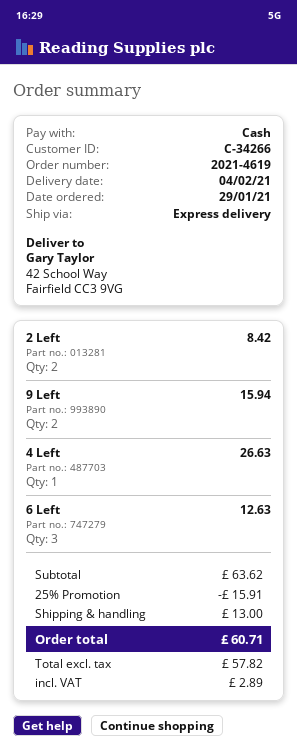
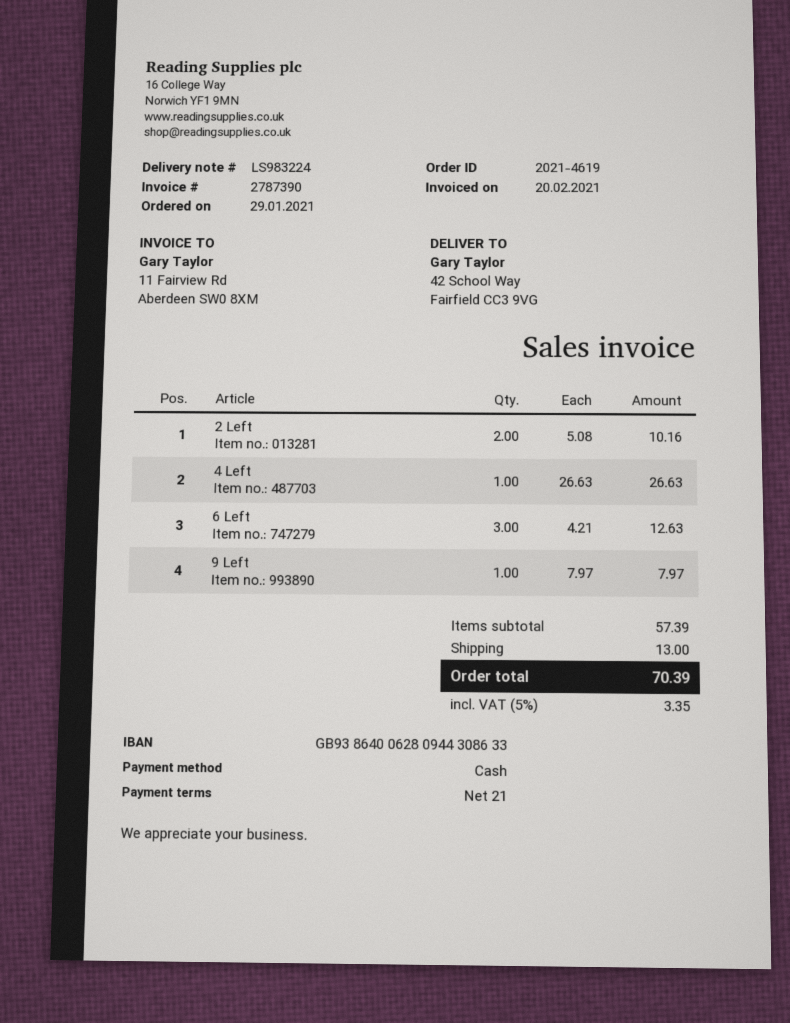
2 Left: 2 for 8.42 -> 2 for 10.16
9 Left: 2 for 15.94 -> 1 for 7.97
subtotal: 63.62 -> 57.39
discount: 25% = 15.91 -> none
tax: 2.89 -> 3.35
total: 60.71 -> 70.39

